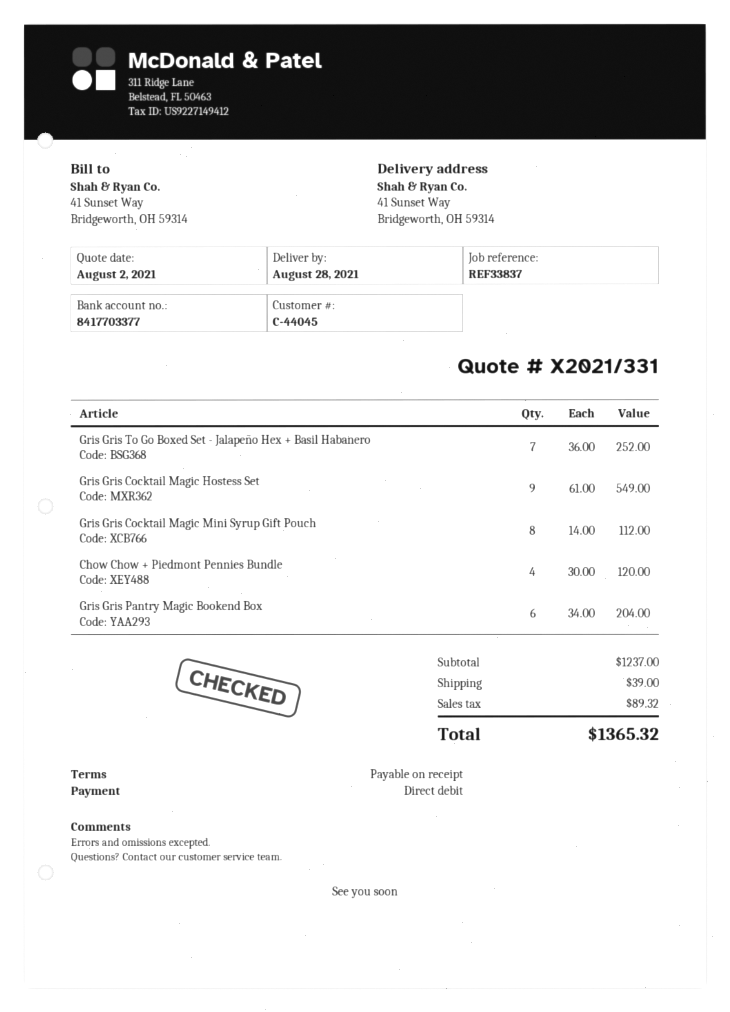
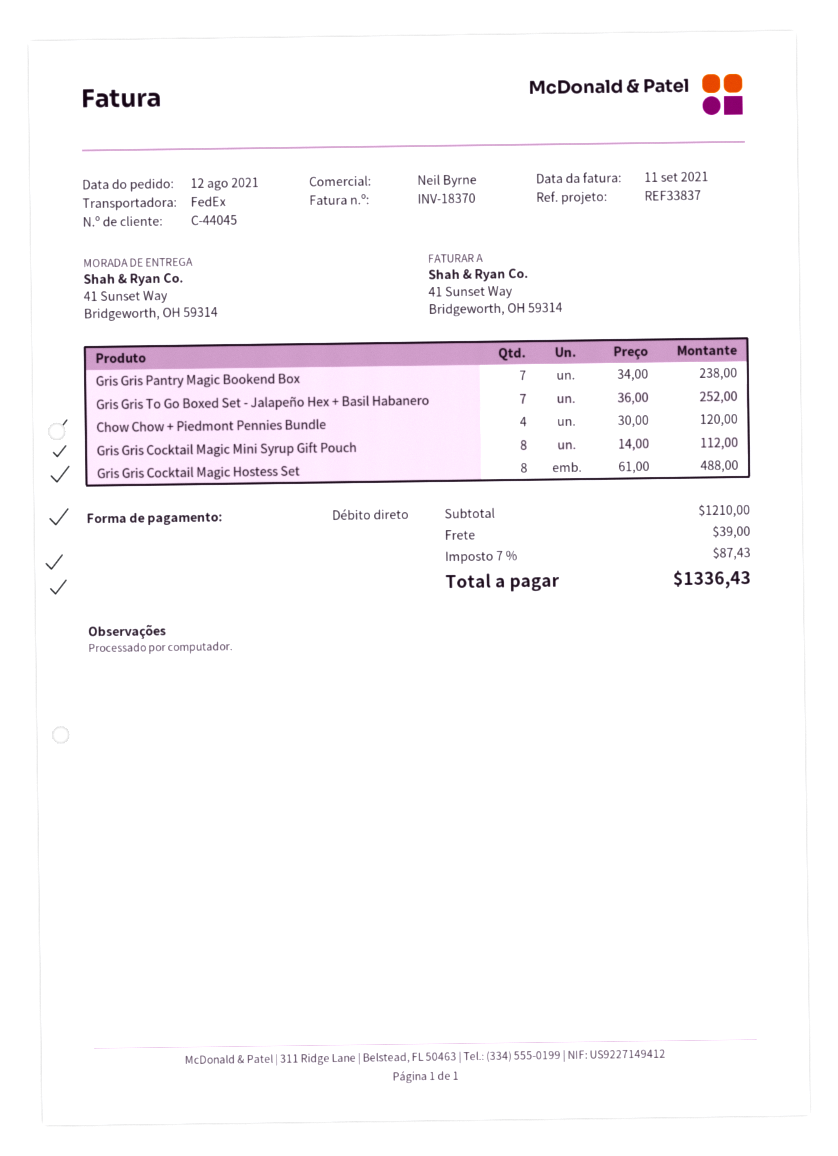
Gris Gris Cocktail Magic Hostess Set: 9 x 61.00 = 549.00 -> 8 x 61.00 = 488.00
Gris Gris Pantry Magic Bookend Box: 6 x 34.00 = 204.00 -> 7 x 34.00 = 238.00
subtotal: 1237.00 -> 1210.00
tax: 89.32 -> 87.43
total: 1365.32 -> 1336.43

